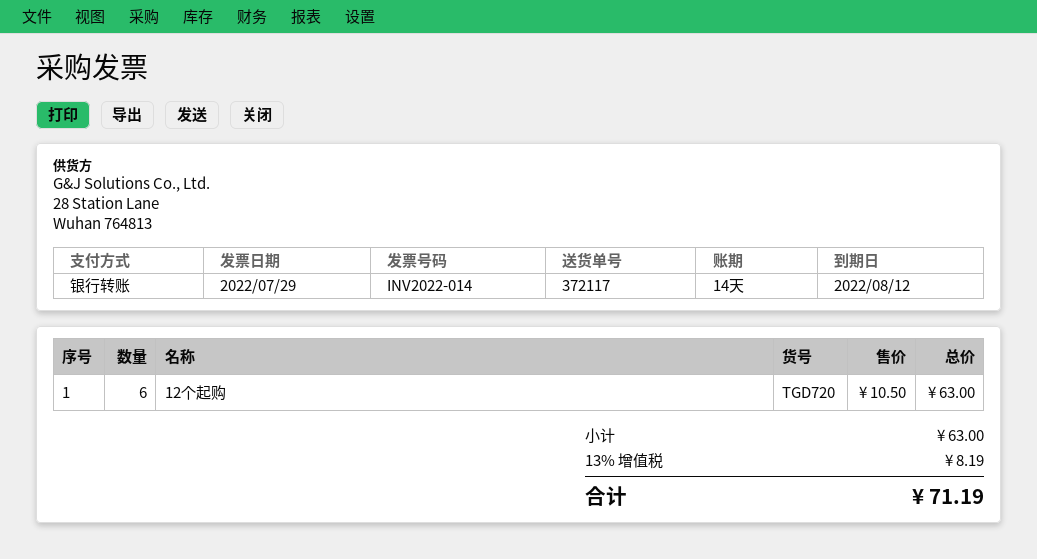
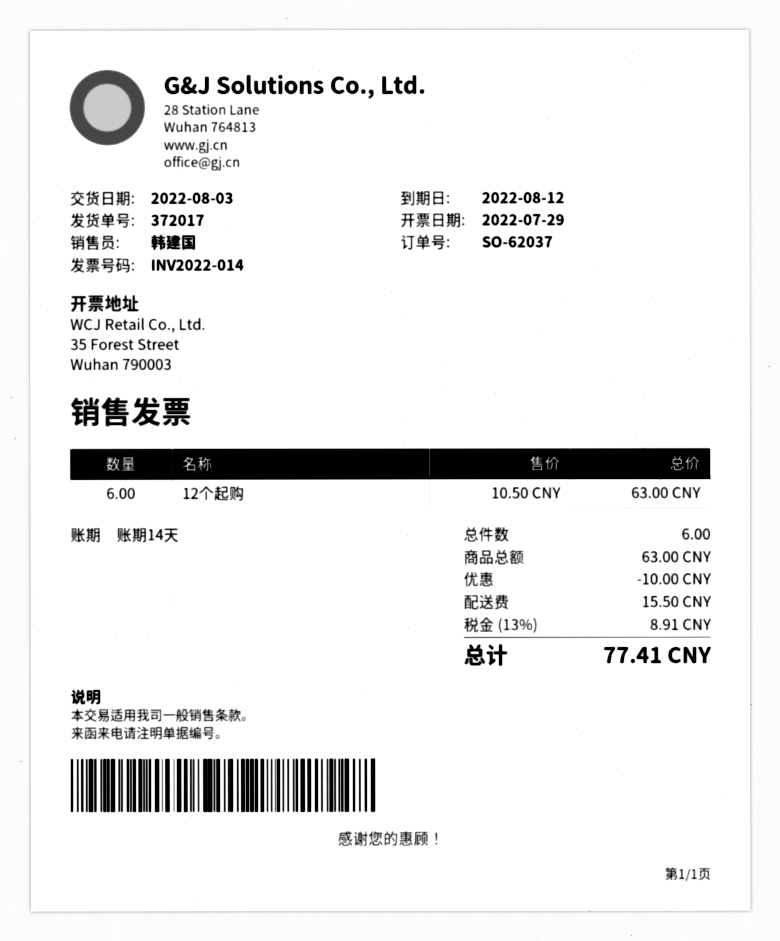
delivery note number: 372117 -> 372017
discount: none -> 10.00
shipping: none -> 15.50
tax: 13% = 8.19 -> 13% = 8.91
total: 71.19 -> 77.41

